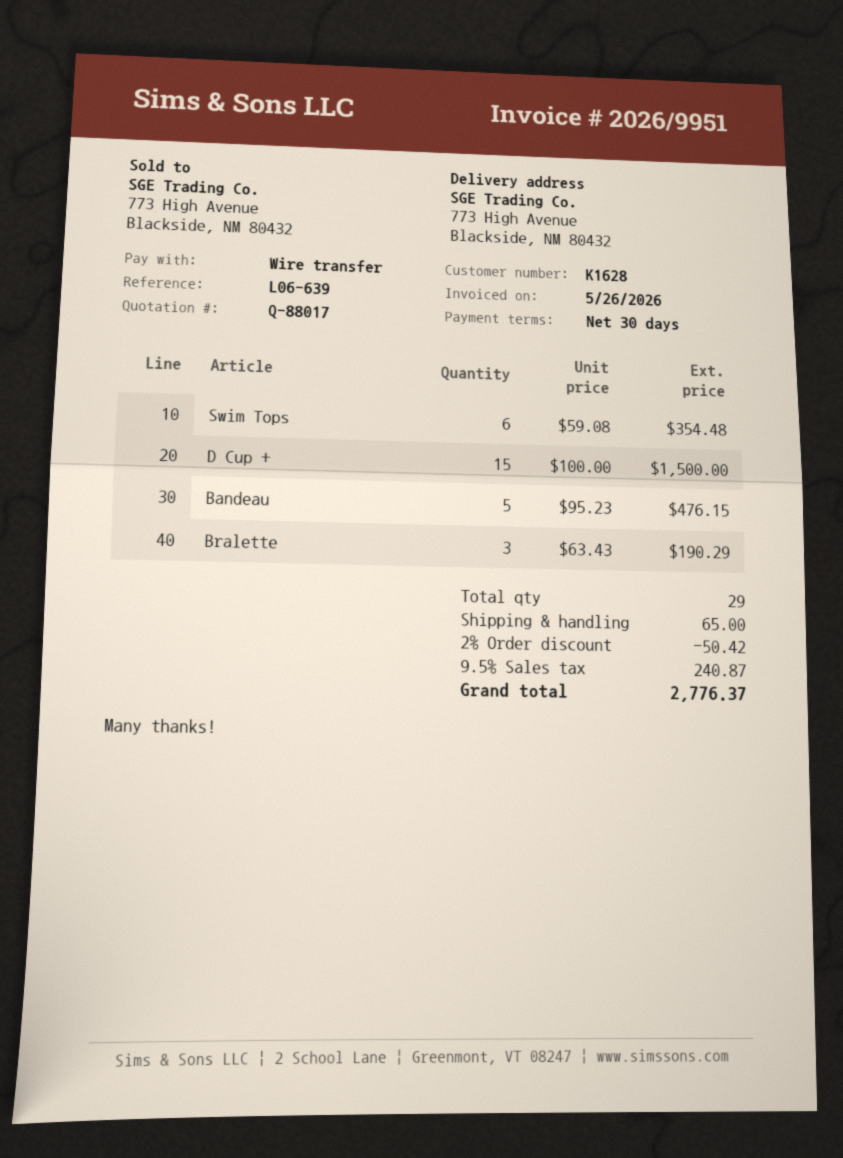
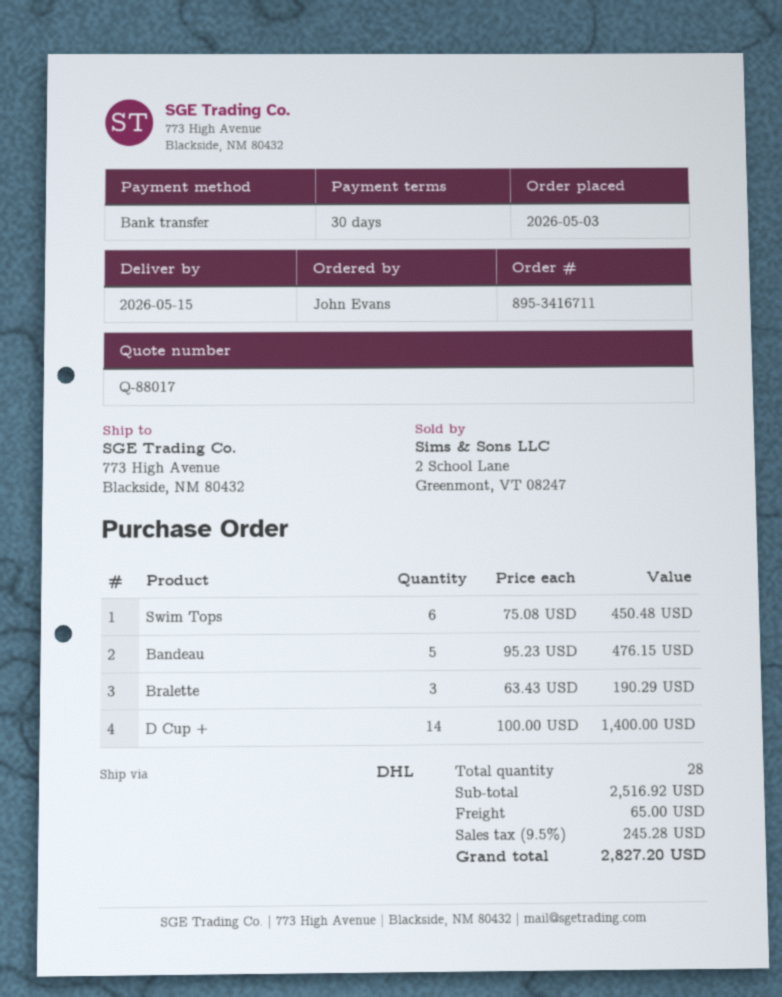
Swim Tops: 6 x 59.08 = 354.48 -> 6 x 75.08 = 450.48
D Cup +: 15 x 100.00 = 1500.00 -> 14 x 100.00 = 1400.00
total quantity: 29 -> 28
discount: 2% = 50.42 -> none
tax: 9.5% = 240.87 -> 9.5% = 245.28
total: 2776.37 -> 2827.20

